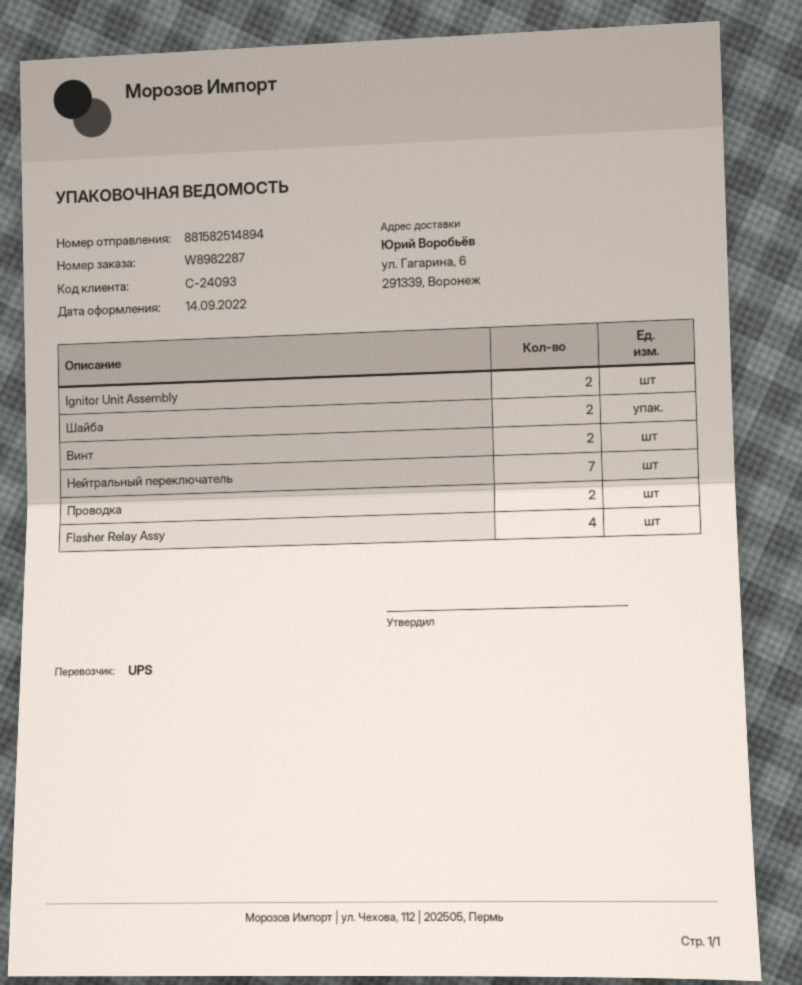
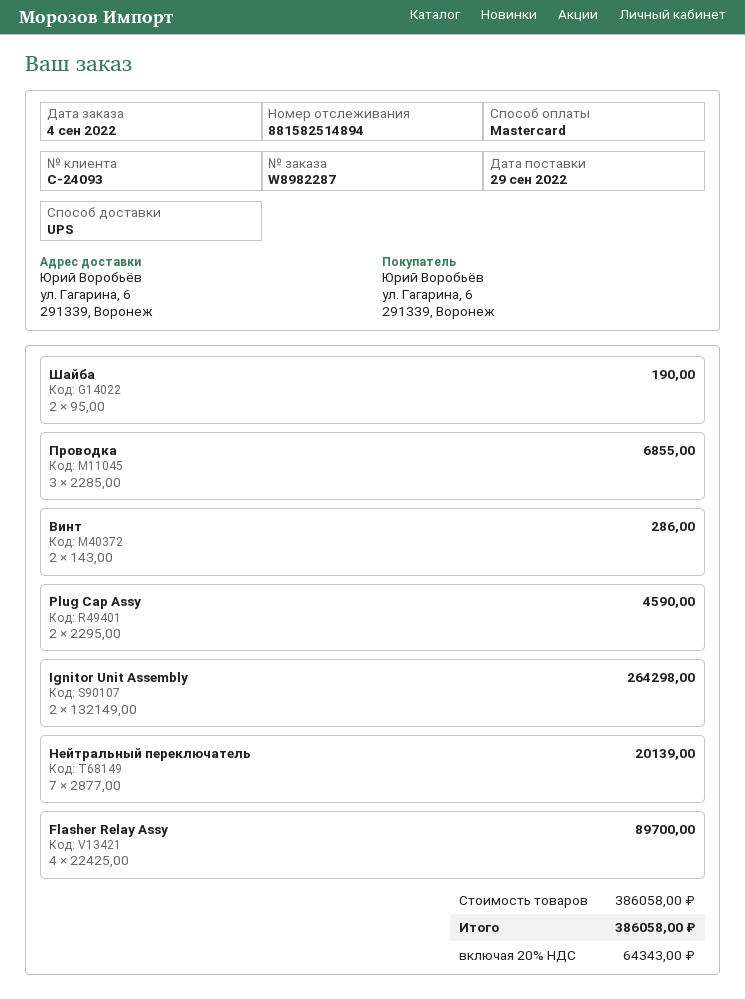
order date: 2022-09-14 -> 2022-09-04
Проводка: 2 -> 3
Plug Cap Assy: none -> 2

